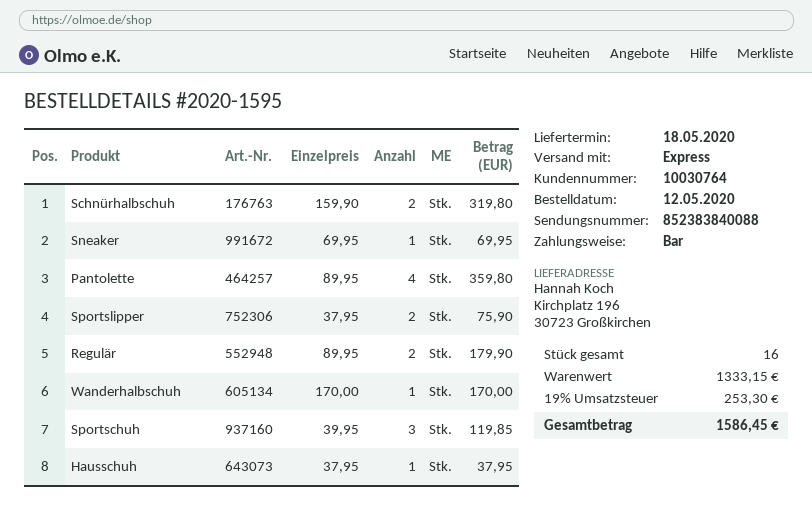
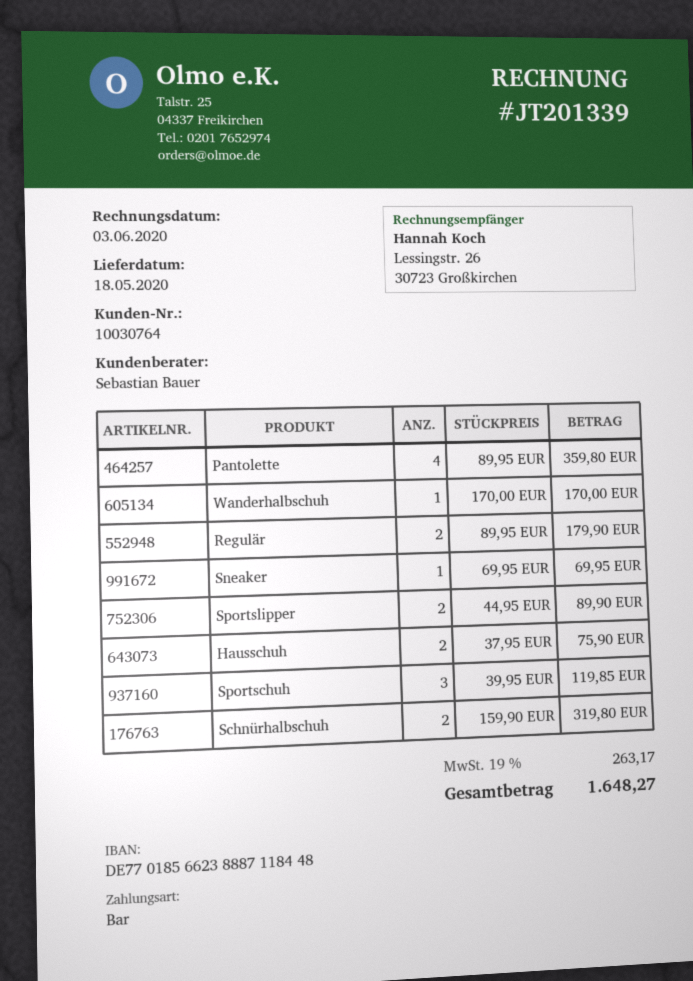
Sportslipper: 2 x 37.95 = 75.90 -> 2 x 44.95 = 89.90
Hausschuh: 1 x 37.95 = 37.95 -> 2 x 37.95 = 75.90
tax: 19% = 253.30 -> 19% = 263.17
total: 1586.45 -> 1648.27

